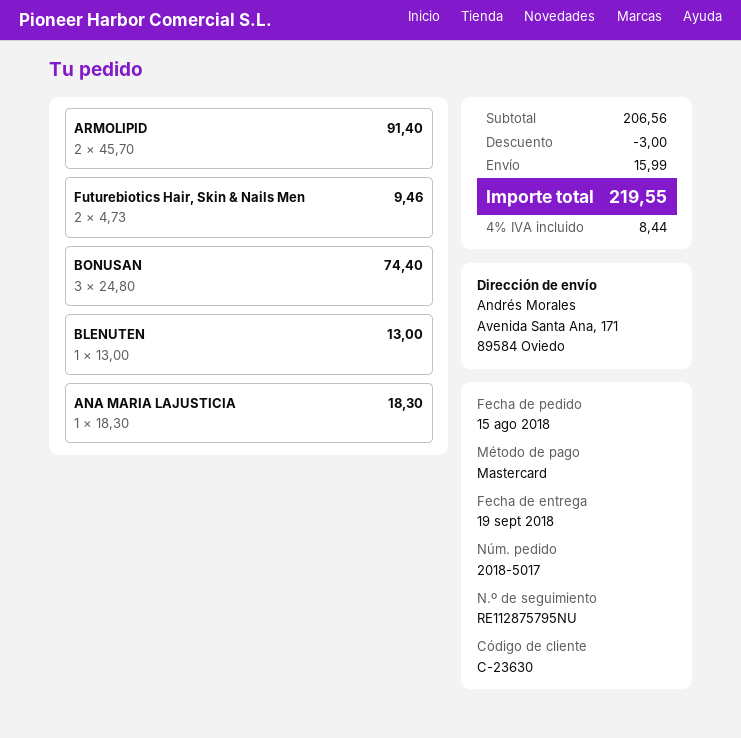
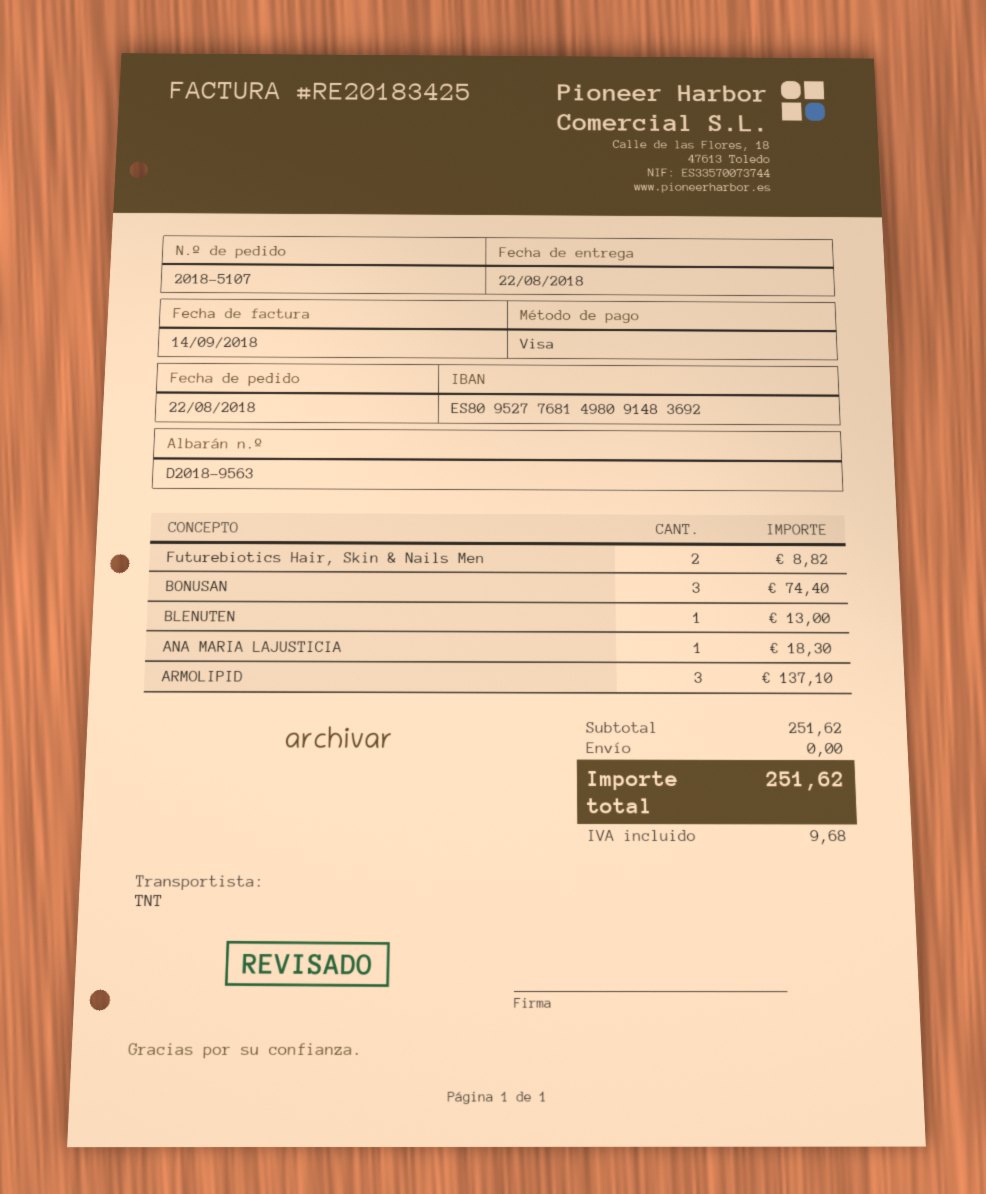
order number: 2018-5017 -> 2018-5107
order date: 2018-08-15 -> 2018-08-22
delivery date: 2018-09-19 -> 2018-08-22
payment method: Mastercard -> Visa
ARMOLIPID: 2 for 91.40 -> 3 for 137.10
Futurebiotics Hair, Skin & Nails Men: 2 for 9.46 -> 2 for 8.82
subtotal: 206.56 -> 251.62
discount: 3.00 -> none
shipping: 15.99 -> 0.00
tax: 8.44 -> 9.68
total: 219.55 -> 251.62

